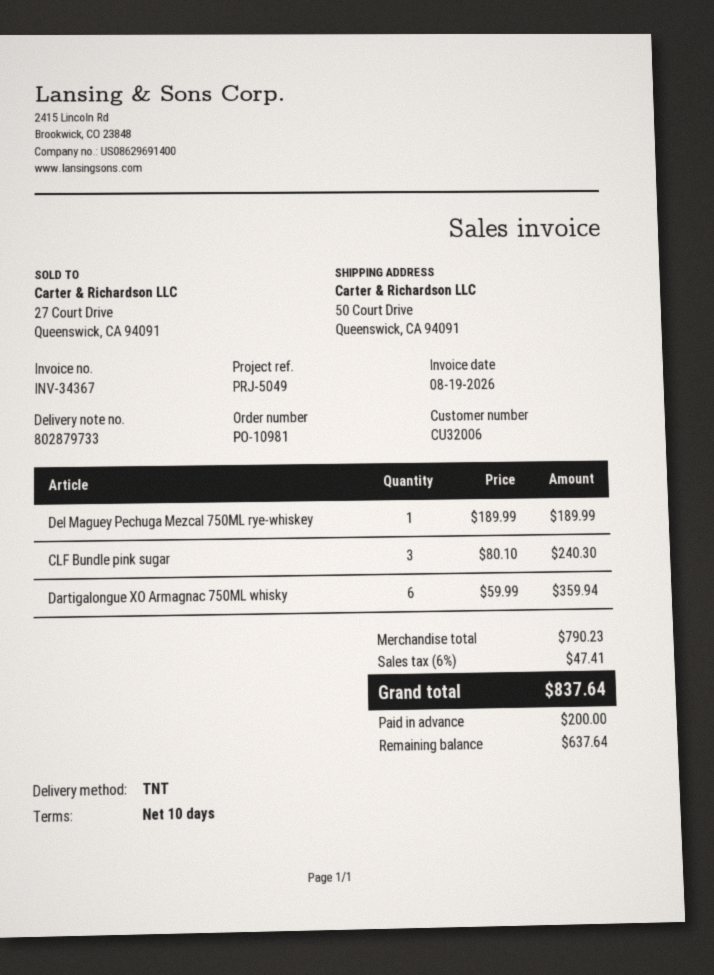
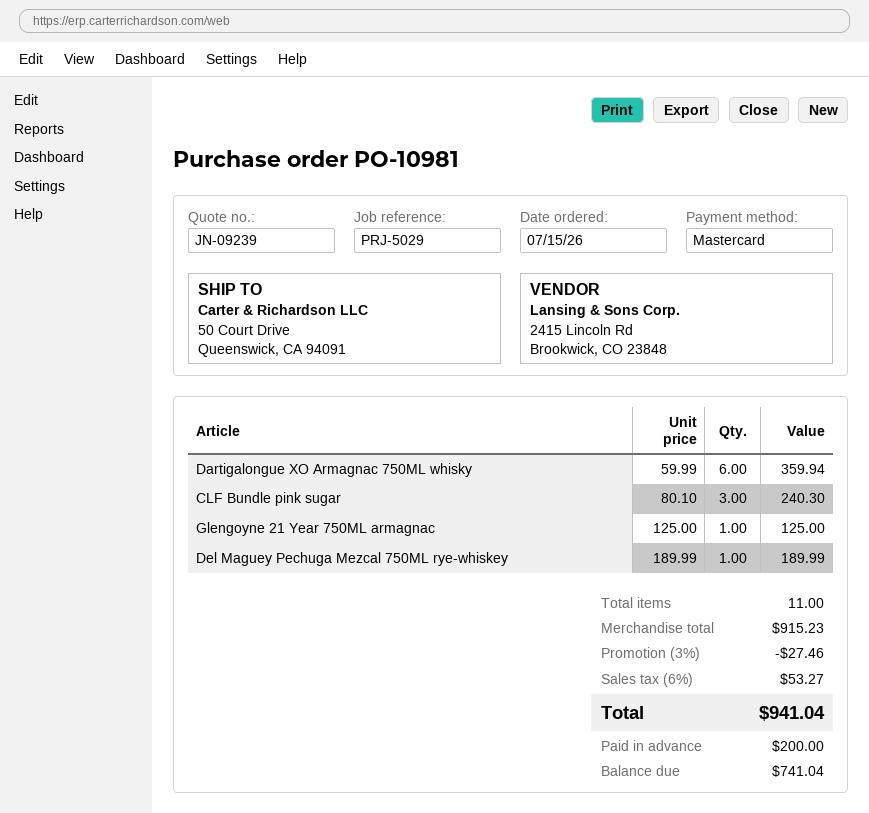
reference: PRJ-5049 -> PRJ-5029
Glengoyne 21 Year 750ML armagnac: none -> 1 x 125.00 = 125.00
subtotal: 790.23 -> 915.23
discount: none -> 3% = 27.46
tax: 6% = 47.41 -> 6% = 53.27
total: 837.64 -> 941.04
balance: 637.64 -> 741.04

